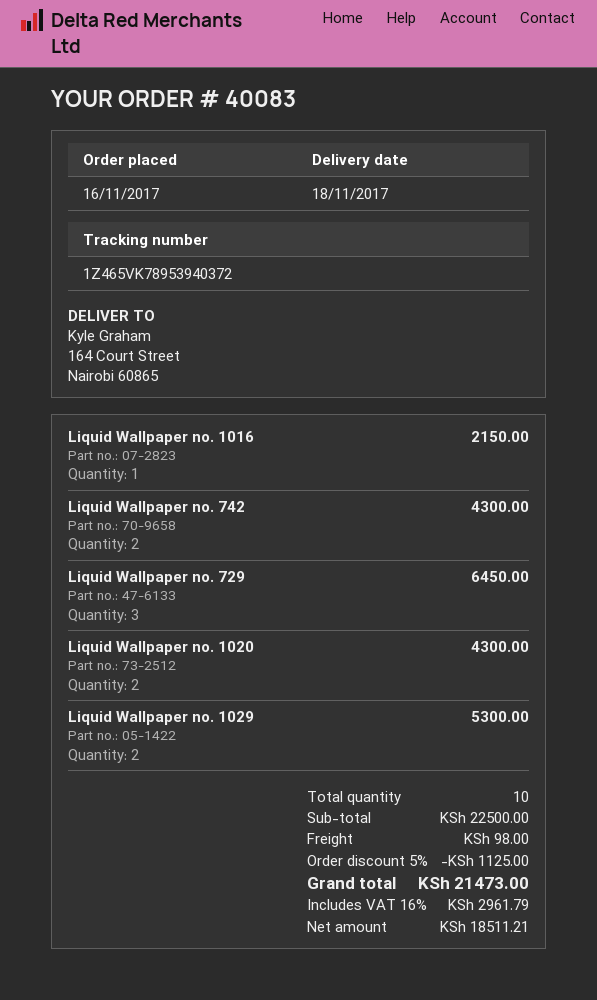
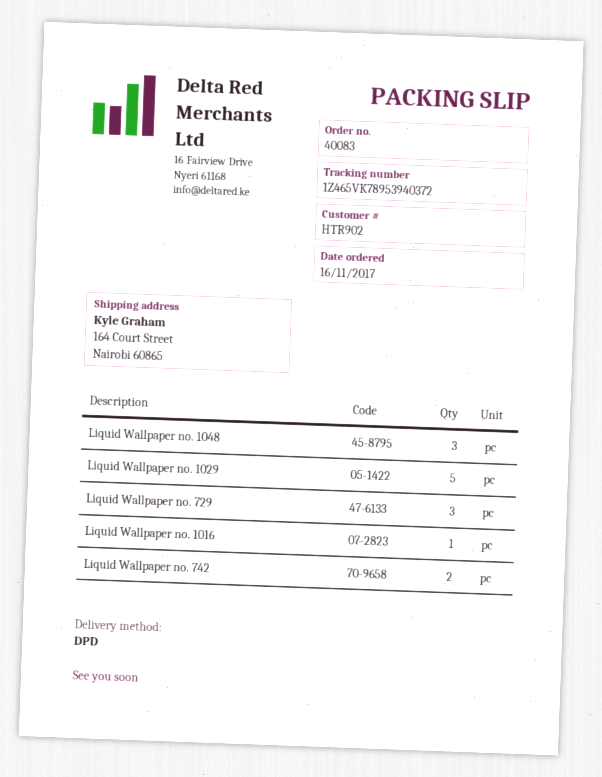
Liquid Wallpaper no. 1020: 2 -> none
Liquid Wallpaper no. 1029: 2 -> 5
Liquid Wallpaper no. 1048: none -> 3

